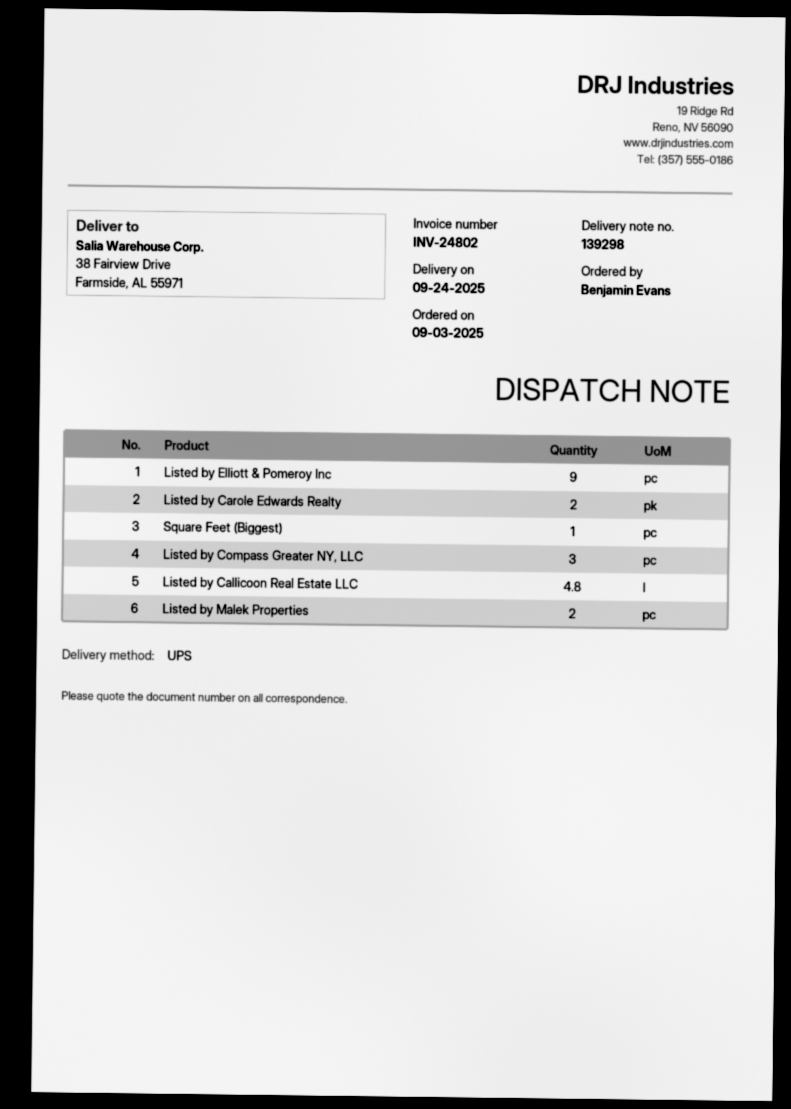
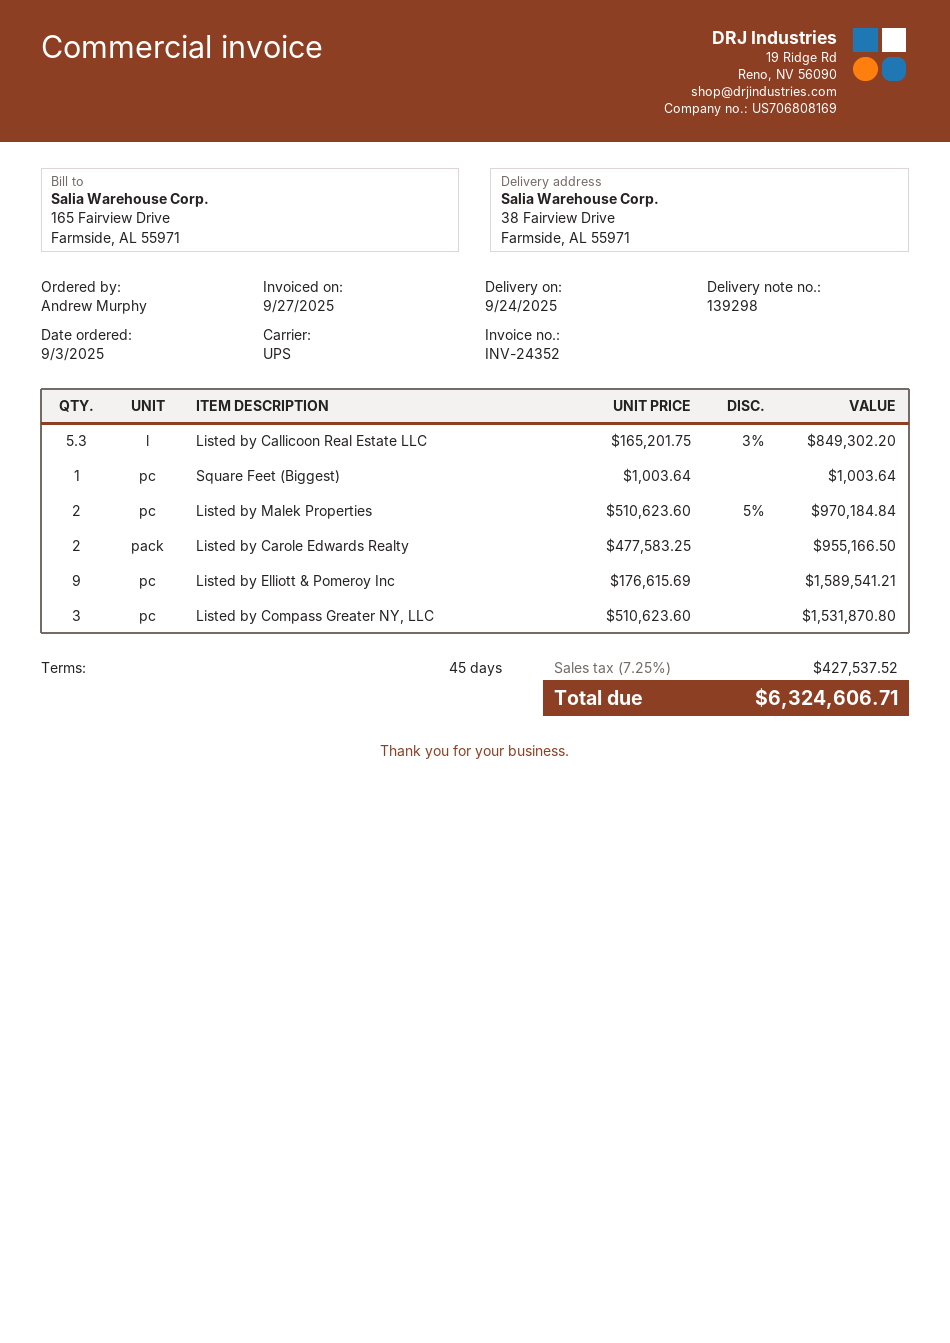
invoice number: INV-24802 -> INV-24352
ordered by: Benjamin Evans -> Andrew Murphy
Listed by Callicoon Real Estate LLC: 4.8 -> 5.3

